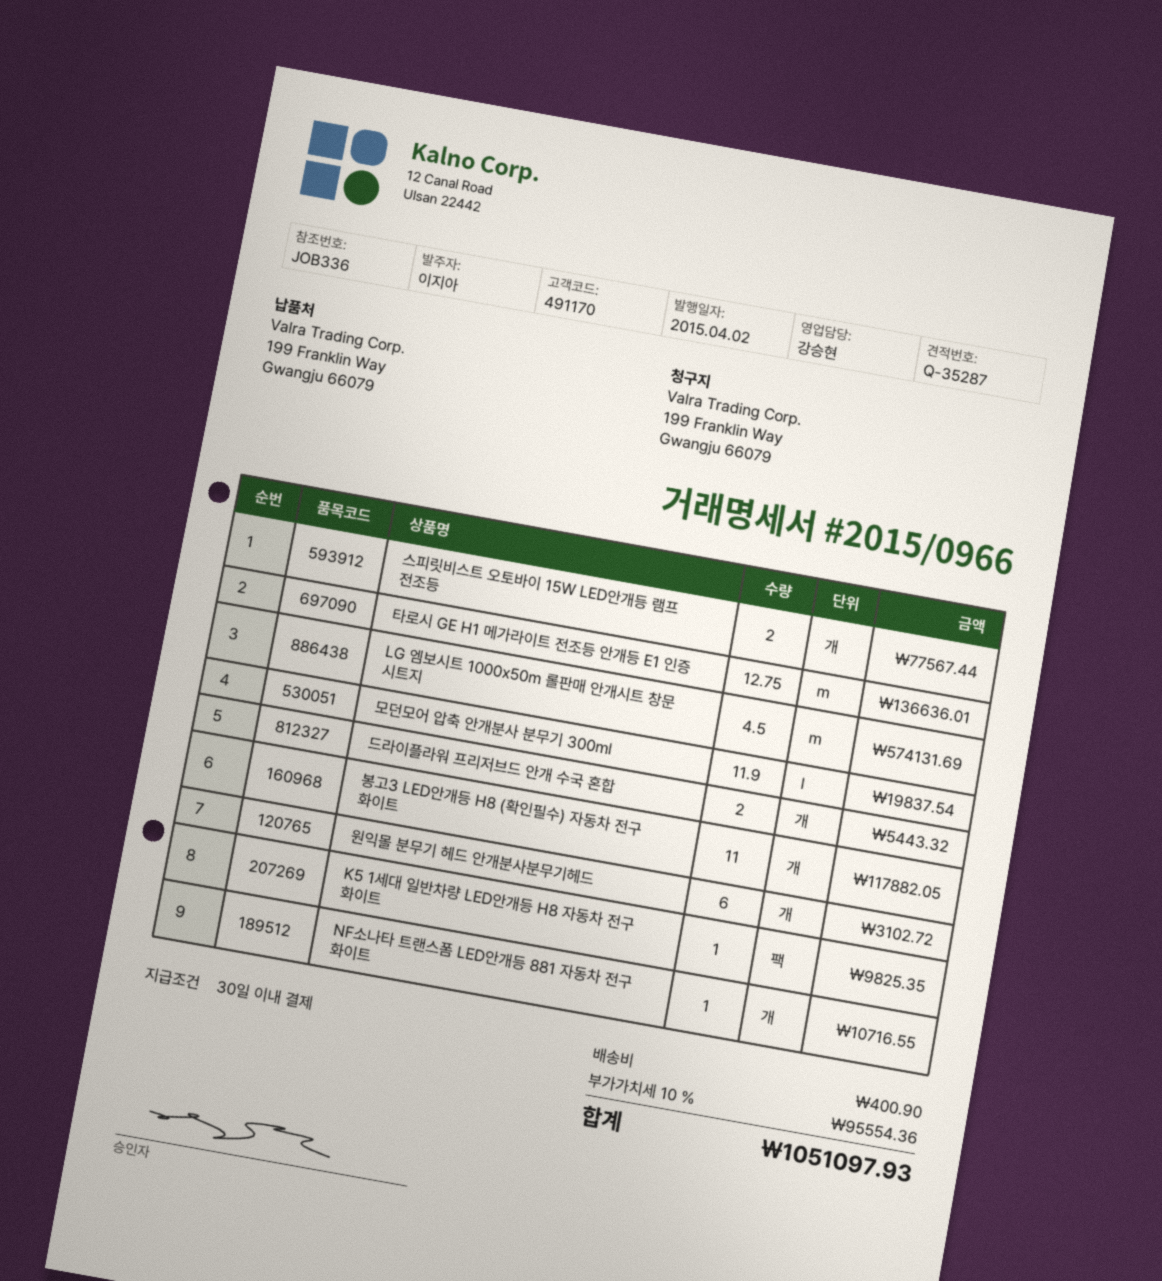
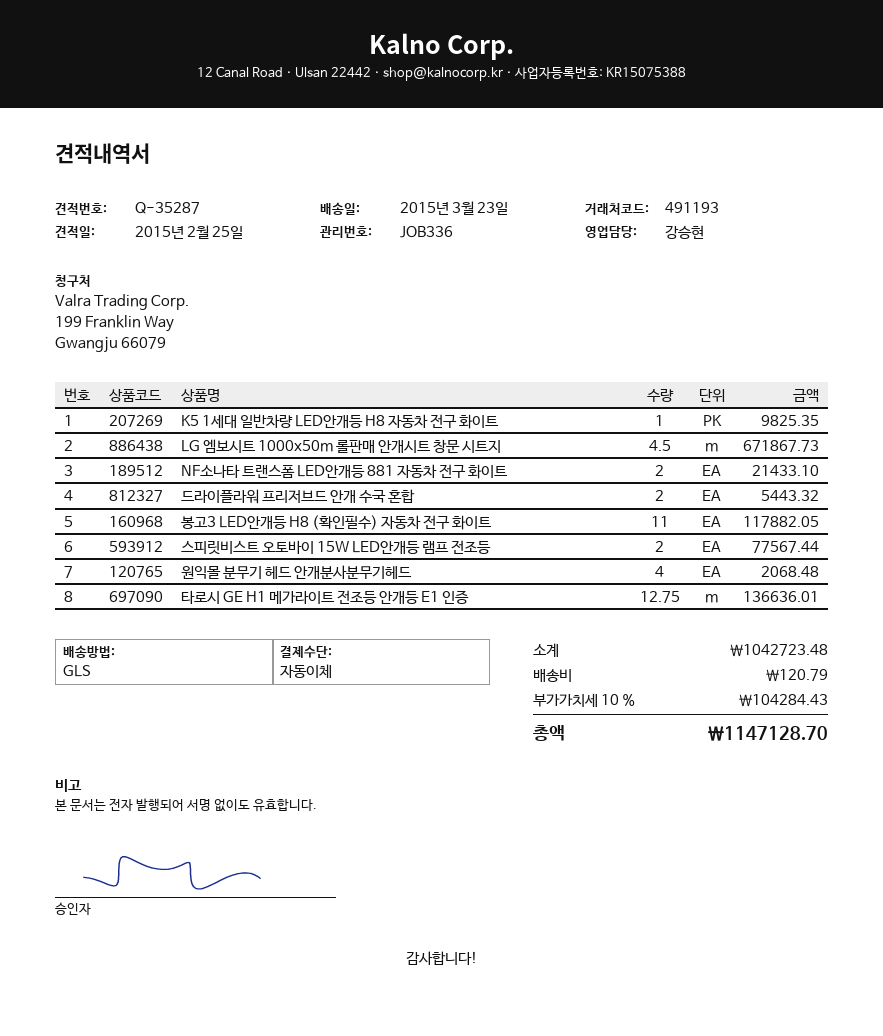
customer number: 491170 -> 491193
LG 엠보시트 1000x50m 롤판매 안개시트 창문 시트지: 4.5 for 574131.69 -> 4.5 for 671867.73
모던모어 압축 안개분사 분무기 300ml: 11.9 for 19837.54 -> none
원익몰 분무기 헤드 안개분사분무기헤드: 6 for 3102.72 -> 4 for 2068.48
NF소나타 트랜스폼 LED안개등 881 자동차 전구 화이트: 1 for 10716.55 -> 2 for 21433.10
shipping: 400.90 -> 120.79
tax: 10% = 95554.36 -> 10% = 104284.43
total: 1051097.93 -> 1147128.70

